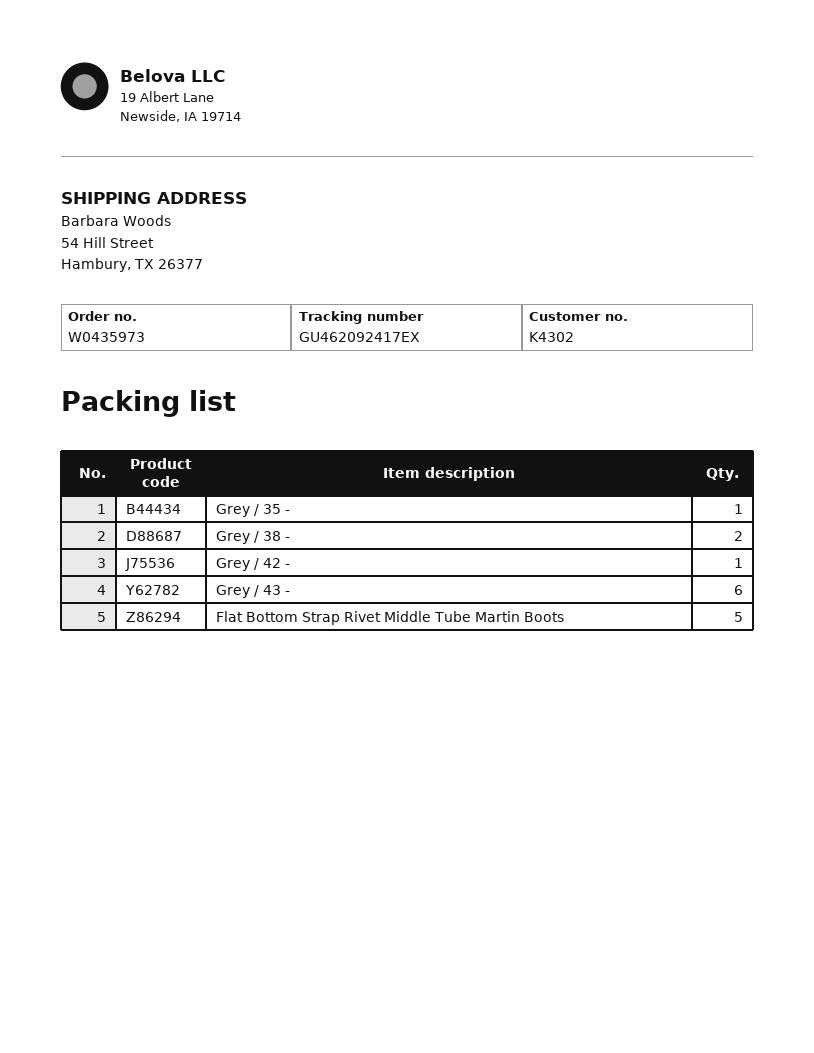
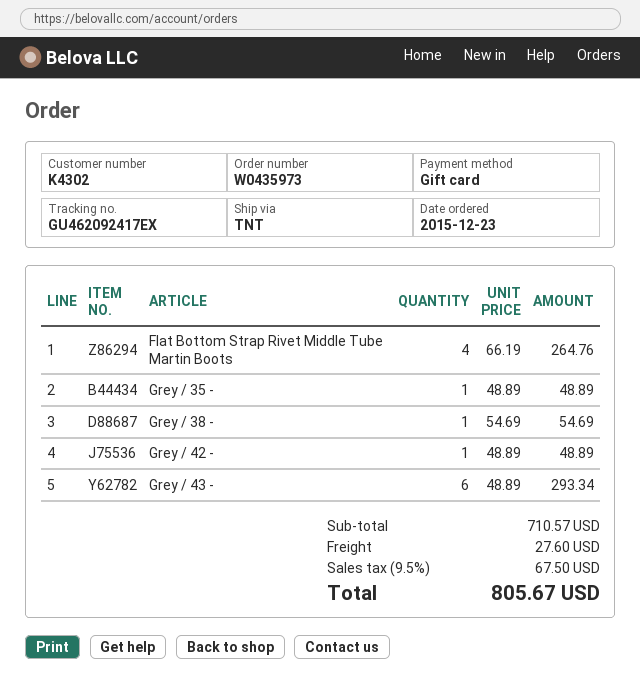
Grey / 38 -: 2 -> 1
Flat Bottom Strap Rivet Middle Tube Martin Boots: 5 -> 4

